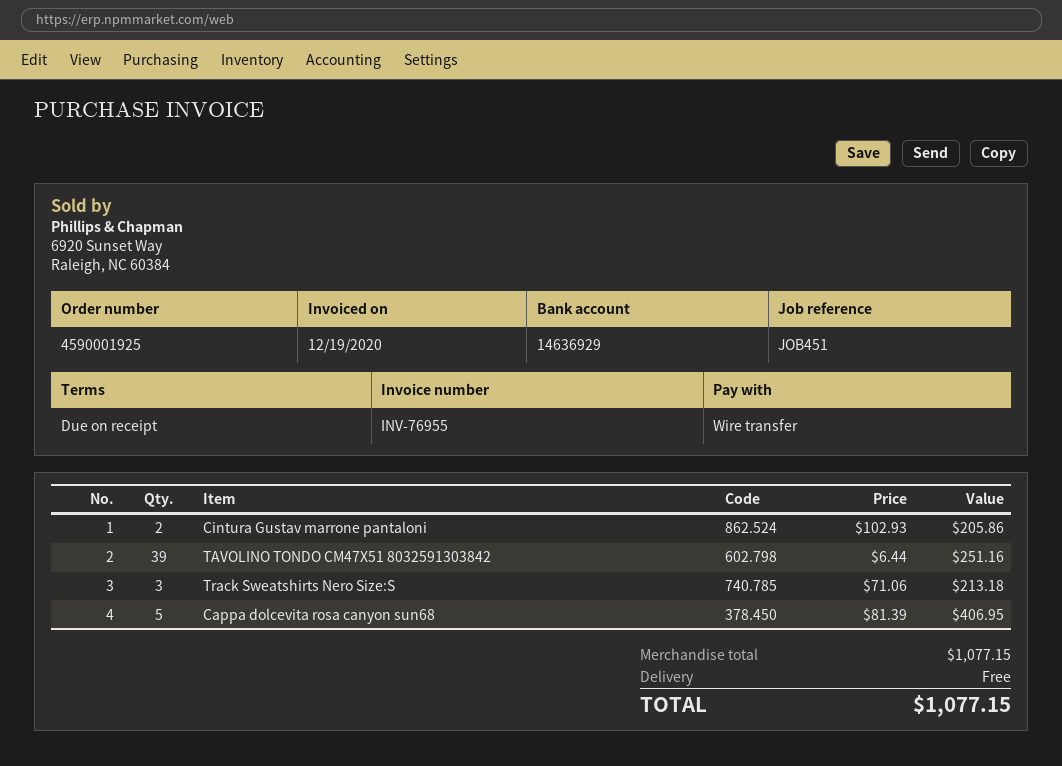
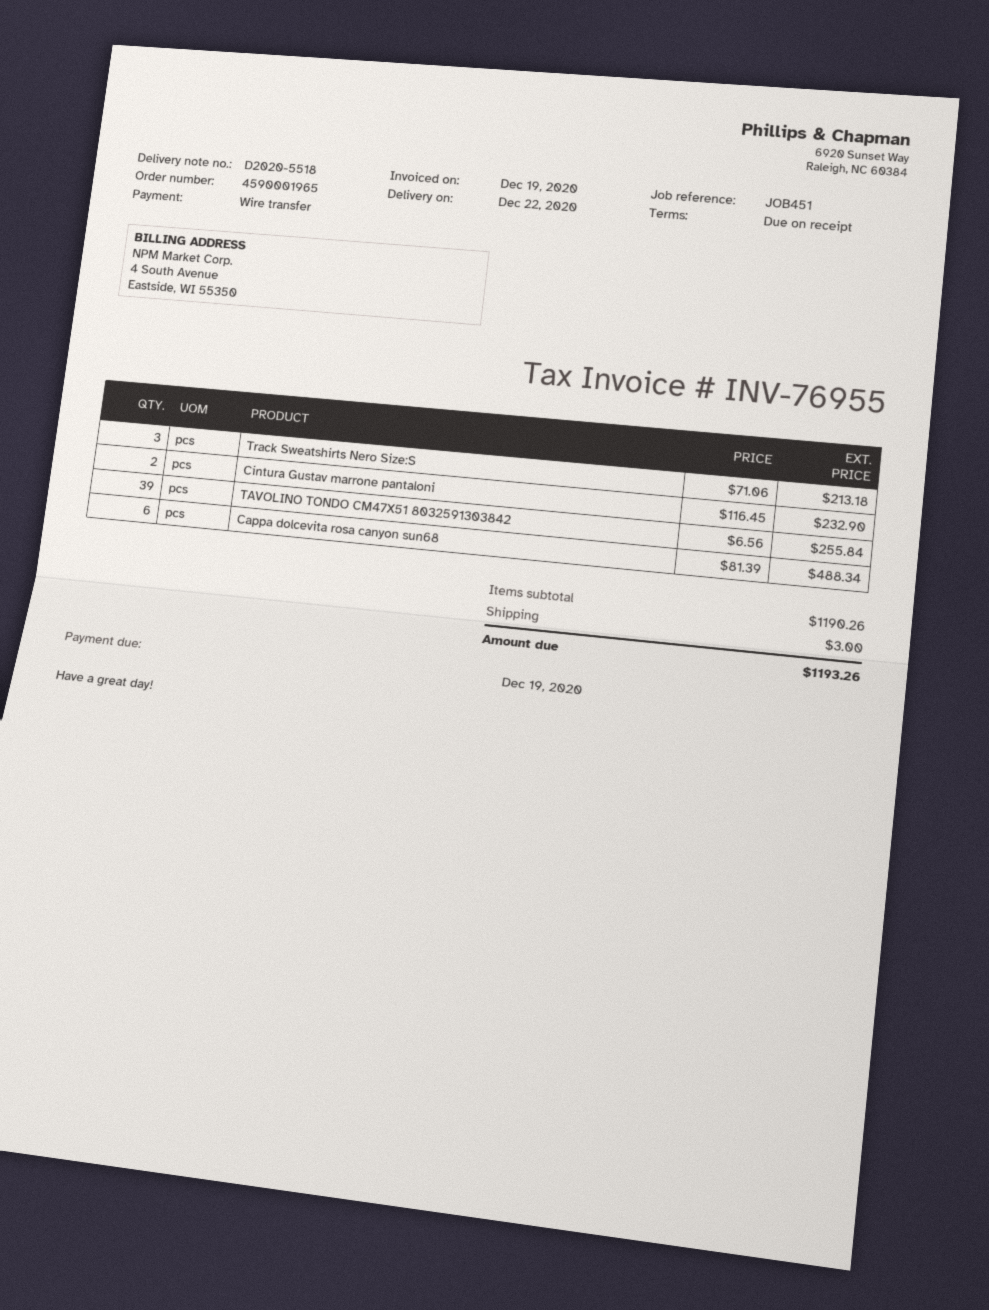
order number: 4590001925 -> 4590001965
Cintura Gustav marrone pantaloni: 2 x 102.93 = 205.86 -> 2 x 116.45 = 232.90
TAVOLINO TONDO CM47X51 8032591303842: 39 x 6.44 = 251.16 -> 39 x 6.56 = 255.84
Cappa dolcevita rosa canyon sun68: 5 x 81.39 = 406.95 -> 6 x 81.39 = 488.34
subtotal: 1077.15 -> 1190.26
shipping: 0.00 -> 3.00
total: 1077.15 -> 1193.26

